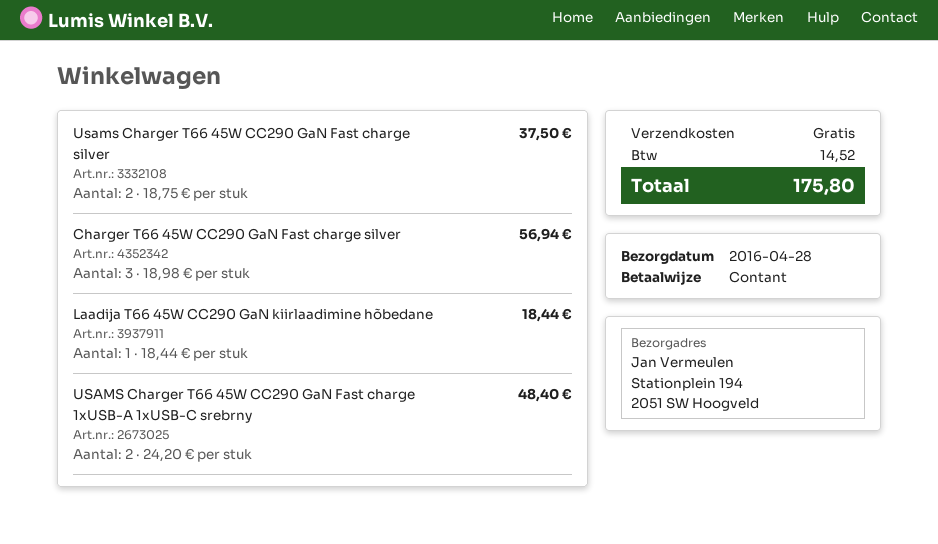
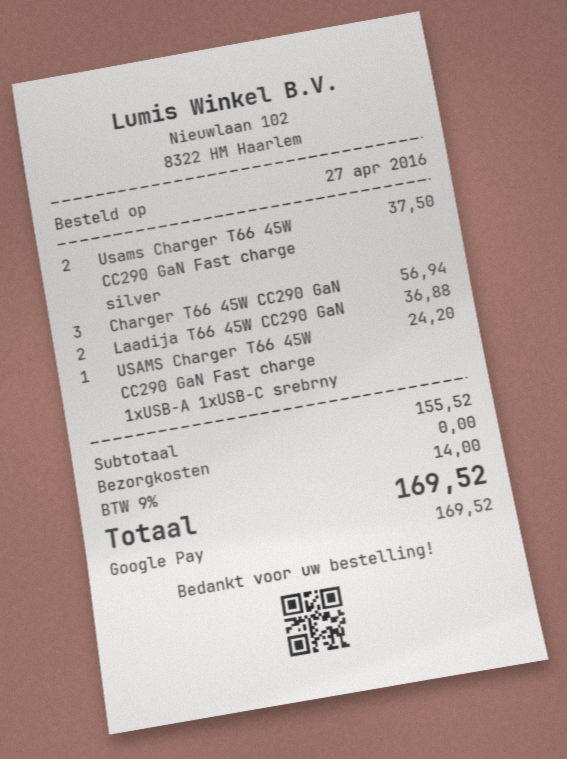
payment method: cash -> Google Pay
Laadija T66 45W CC290 GaN kiirlaadimine hõbedane: 1 for 18.44 -> 2 for 36.88
USAMS Charger T66 45W CC290 GaN Fast charge 1xUSB-A 1xUSB-C srebrny: 2 for 48.40 -> 1 for 24.20
tax: 14.52 -> 14.00
total: 175.80 -> 169.52

